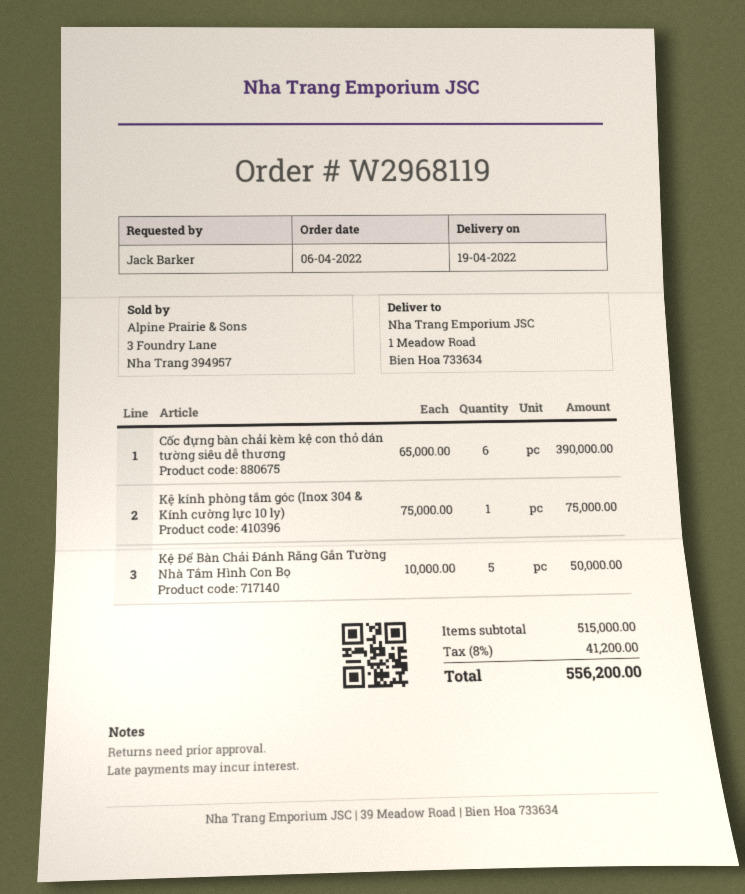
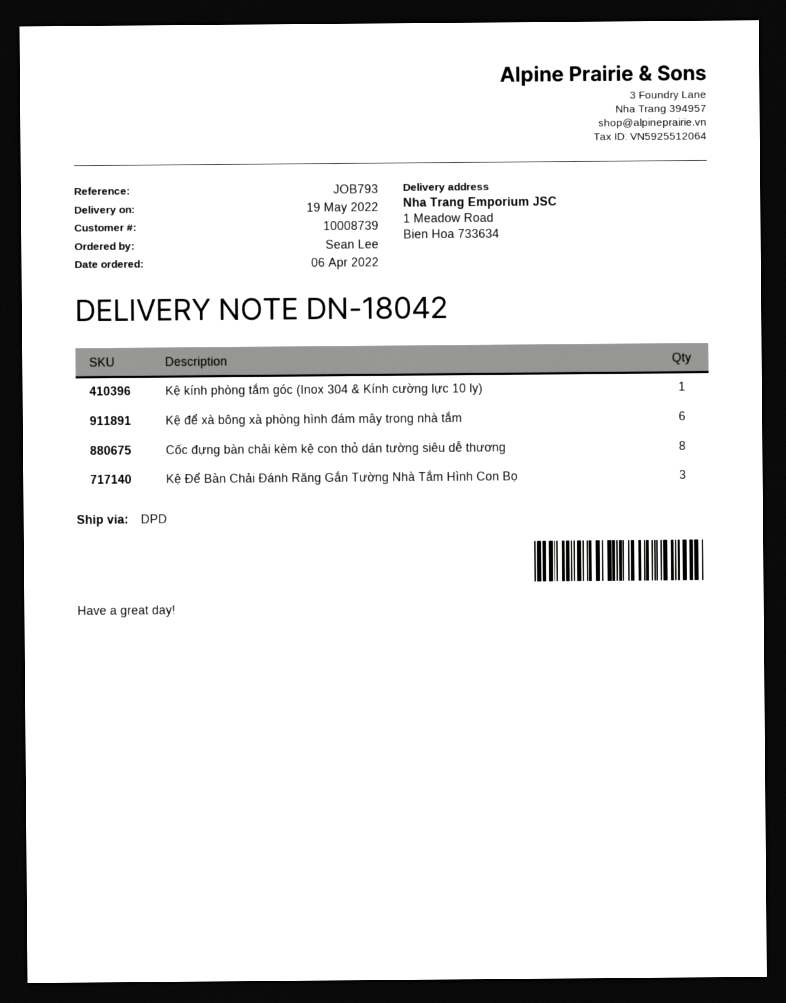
delivery date: 2022-04-19 -> 2022-05-19
ordered by: Jack Barker -> Sean Lee
Cốc đựng bàn chải kèm kệ con thỏ dán tường siêu dễ thương: 6 -> 8
Kệ Để Bàn Chải Đánh Răng Gắn Tường Nhà Tắm Hình Con Bọ: 5 -> 3
Kệ để xà bông xà phòng hình đám mây trong nhà tắm: none -> 6

